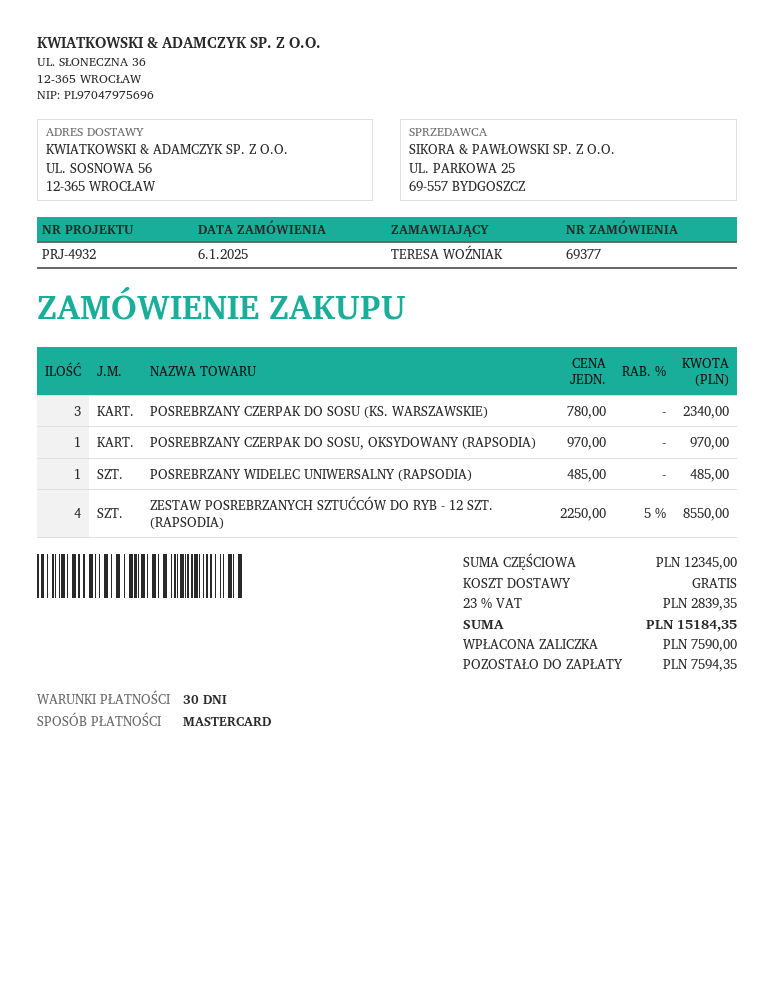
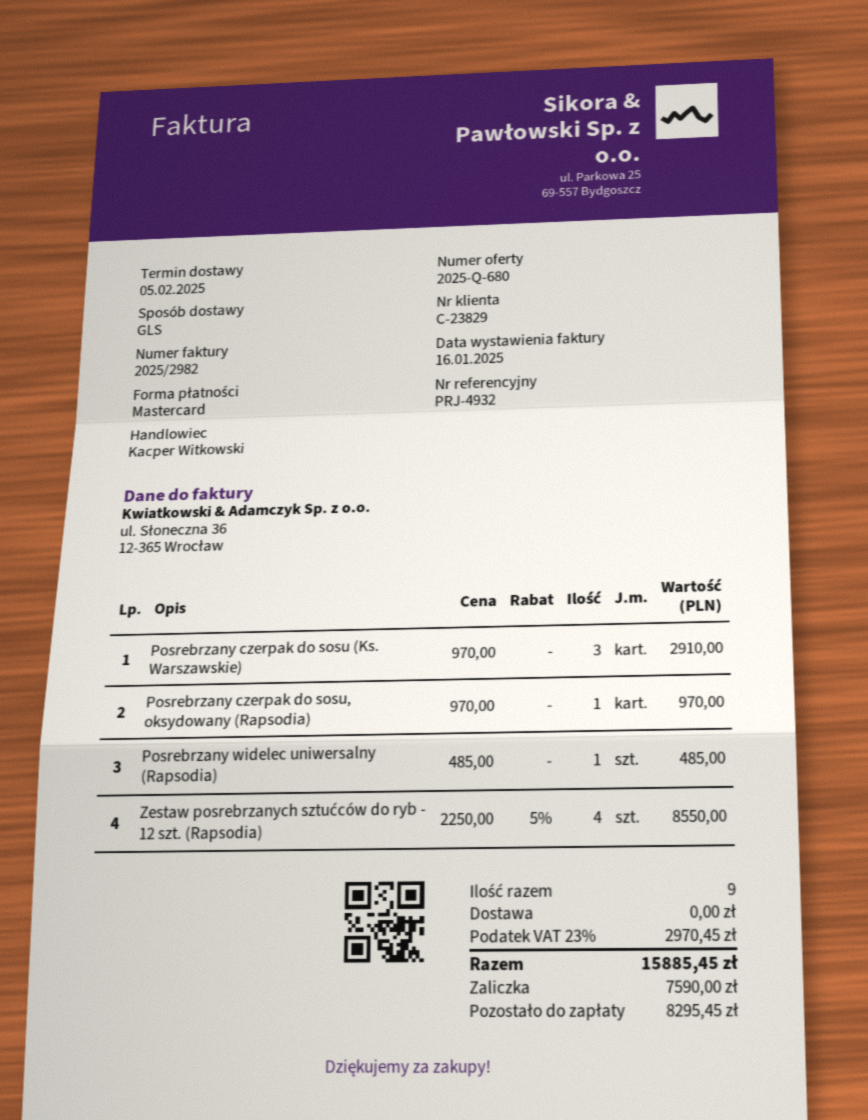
POSREBRZANY CZERPAK DO SOSU (KS. WARSZAWSKIE): 3 x 780.00 = 2340.00 -> 3 x 970.00 = 2910.00
tax: 23% = 2839.35 -> 23% = 2970.45
total: 15184.35 -> 15885.45
balance: 7594.35 -> 8295.45

